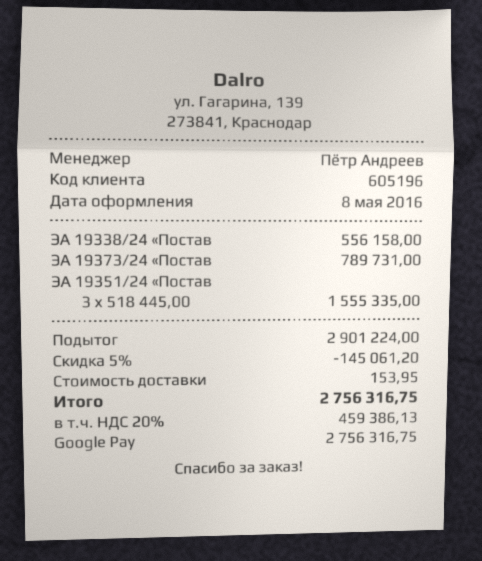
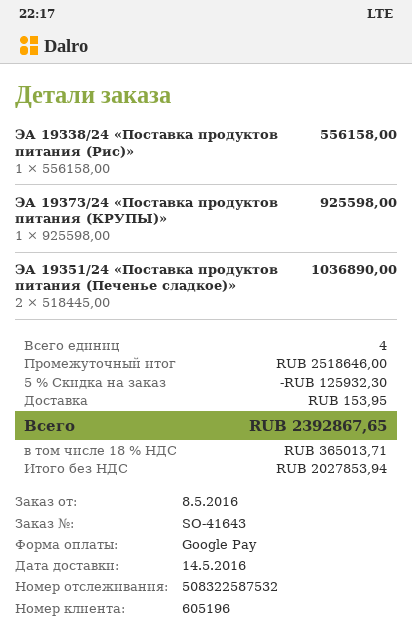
ЭА 19373/24 «Постав: 1 x 789731.00 = 789731.00 -> 1 x 925598.00 = 925598.00
ЭА 19351/24 «Постав: 3 x 518445.00 = 1555335.00 -> 2 x 518445.00 = 1036890.00
subtotal: 2901224.00 -> 2518646.00
discount: 5% = 145061.20 -> 5% = 125932.30
tax: 20% = 459386.13 -> 18% = 365013.71
total: 2756316.75 -> 2392867.65

